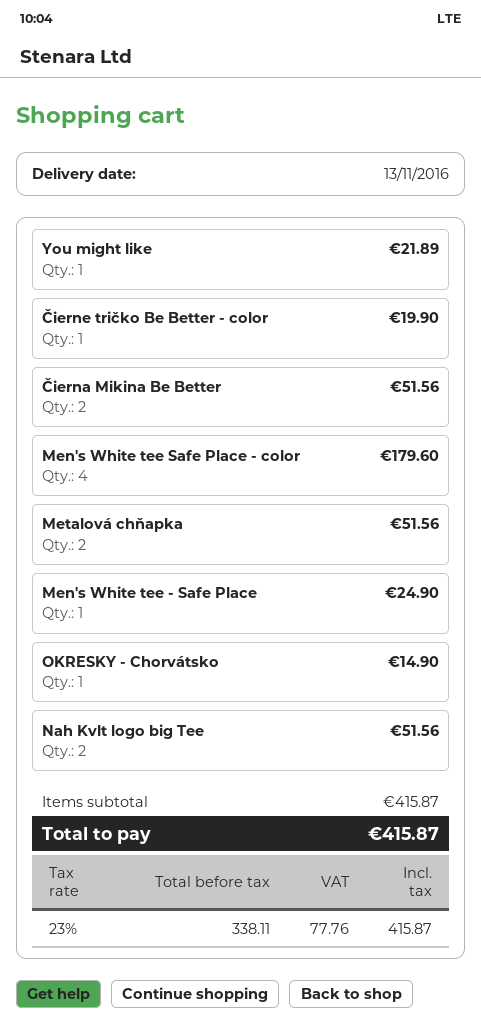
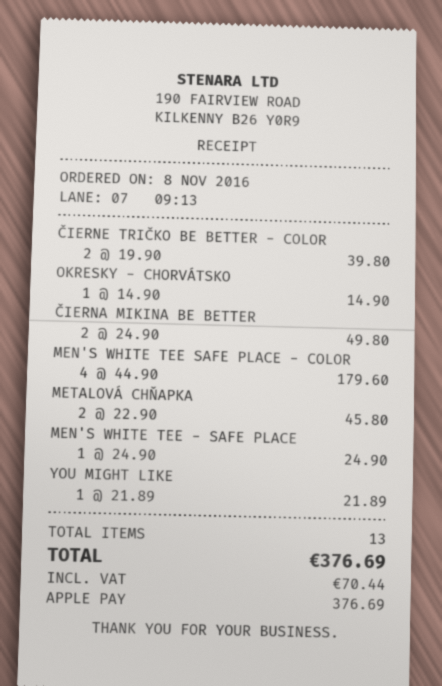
Čierne tričko Be Better - color: 1 for 19.90 -> 2 for 39.80
Čierna Mikina Be Better: 2 for 51.56 -> 2 for 49.80
Metalová chňapka: 2 for 51.56 -> 2 for 45.80
Nah Kvlt logo big Tee: 2 for 51.56 -> none
tax: 77.76 -> 70.44
total: 415.87 -> 376.69

